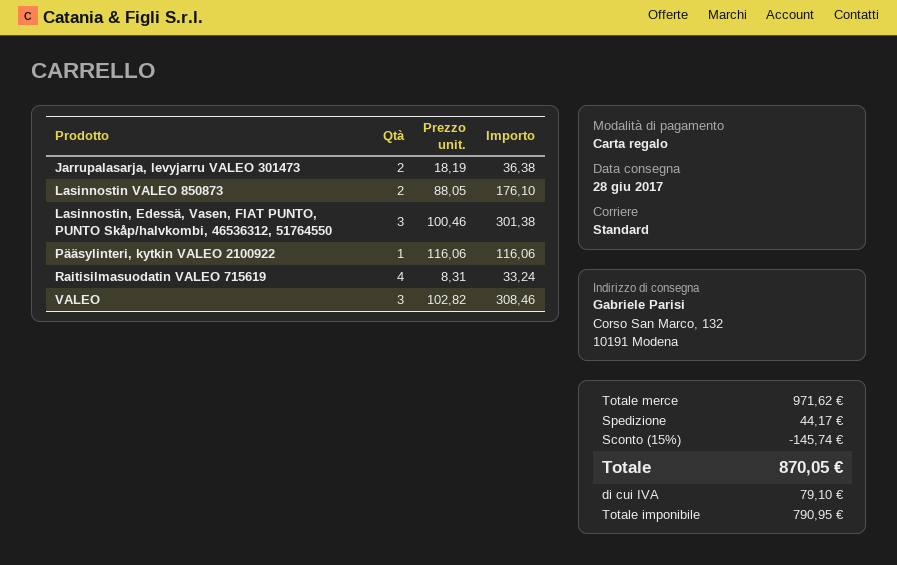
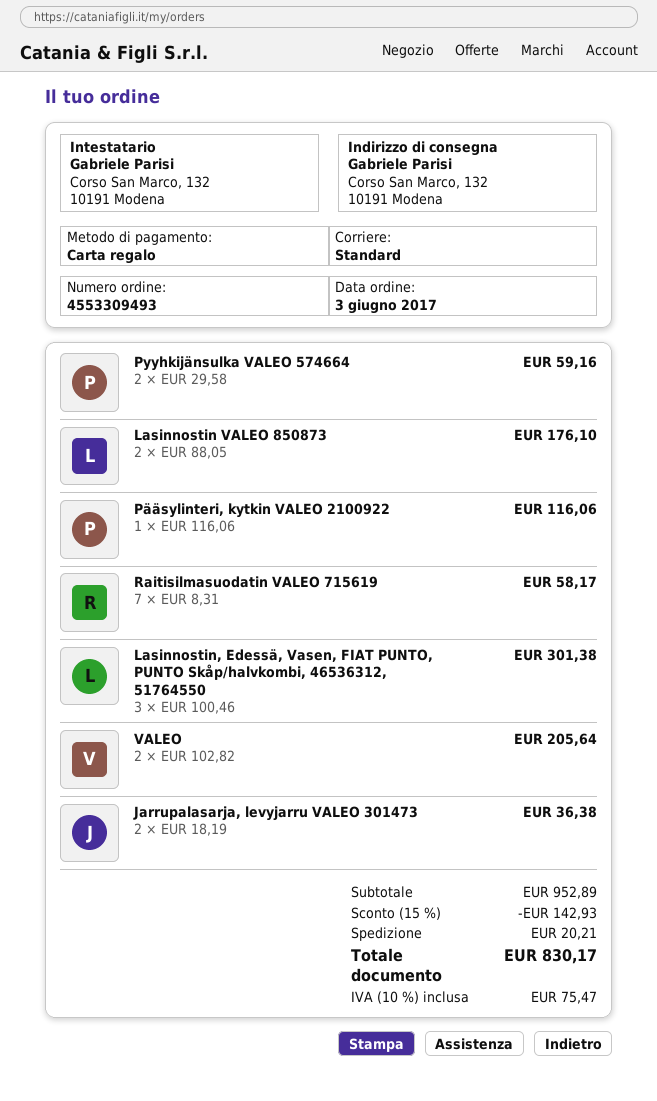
Raitisilmasuodatin VALEO 715619: 4 x 8.31 = 33.24 -> 7 x 8.31 = 58.17
VALEO: 3 x 102.82 = 308.46 -> 2 x 102.82 = 205.64
Pyyhkijänsulka VALEO 574664: none -> 2 x 29.58 = 59.16
subtotal: 971.62 -> 952.89
discount: 15% = 145.74 -> 15% = 142.93
shipping: 44.17 -> 20.21
tax: 79.10 -> 75.47
total: 870.05 -> 830.17

